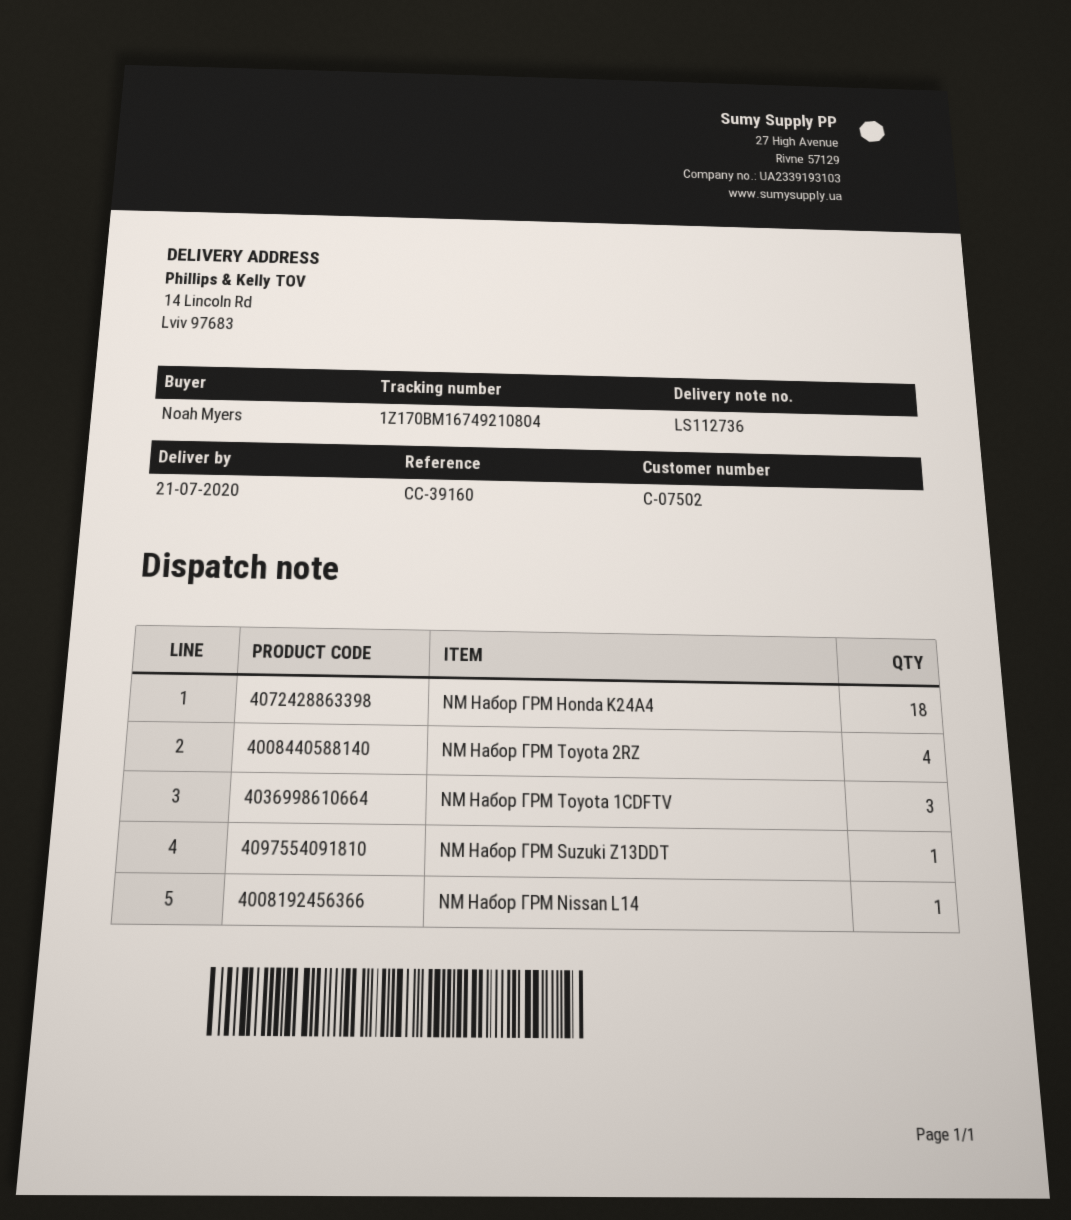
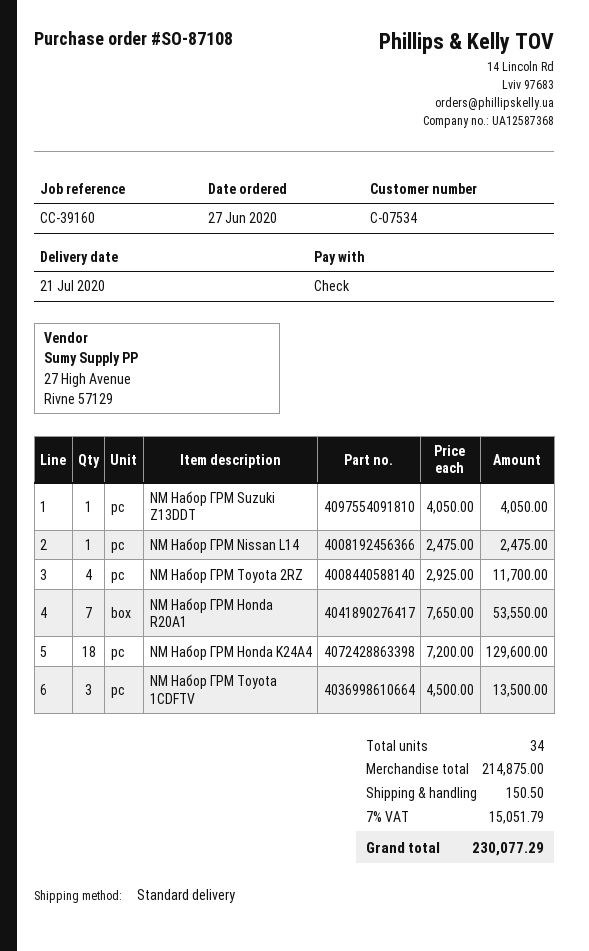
customer number: C-07502 -> C-07534
NM Набор ГРМ Honda R20A1: none -> 7

